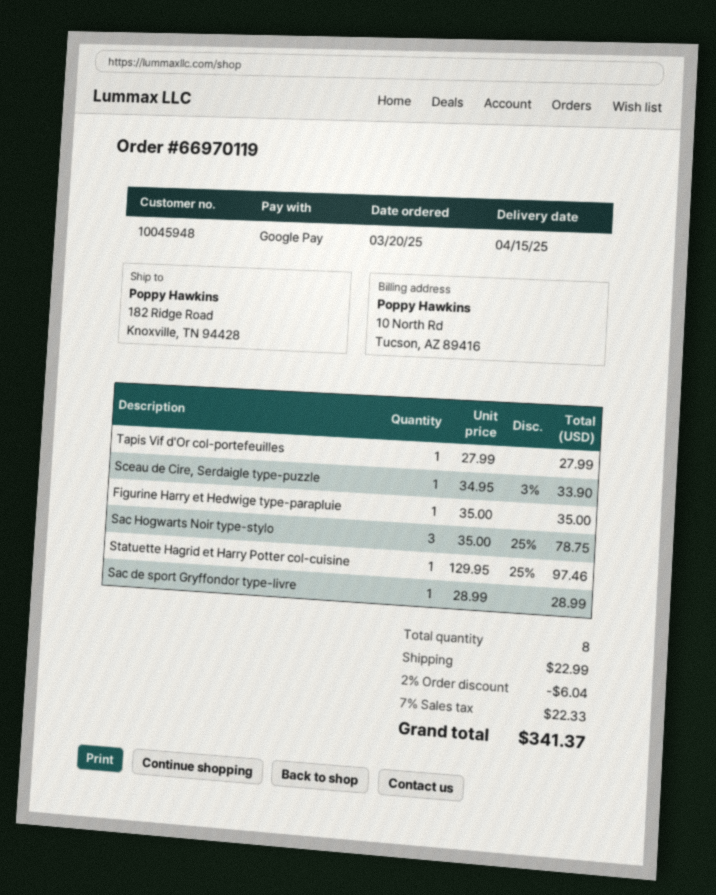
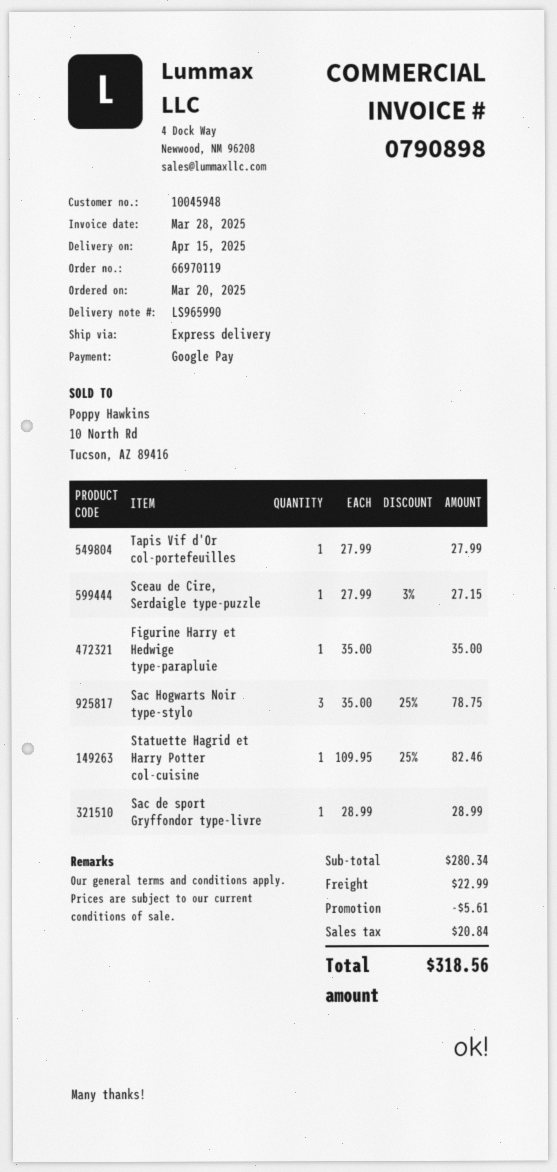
Sceau de Cire, Serdaigle type-puzzle: 1 x 34.95 - 3% = 33.90 -> 1 x 27.99 - 3% = 27.15
Statuette Hagrid et Harry Potter col-cuisine: 1 x 129.95 - 25% = 97.46 -> 1 x 109.95 - 25% = 82.46
discount: 6.04 -> 5.61
tax: 22.33 -> 20.84
total: 341.37 -> 318.56

